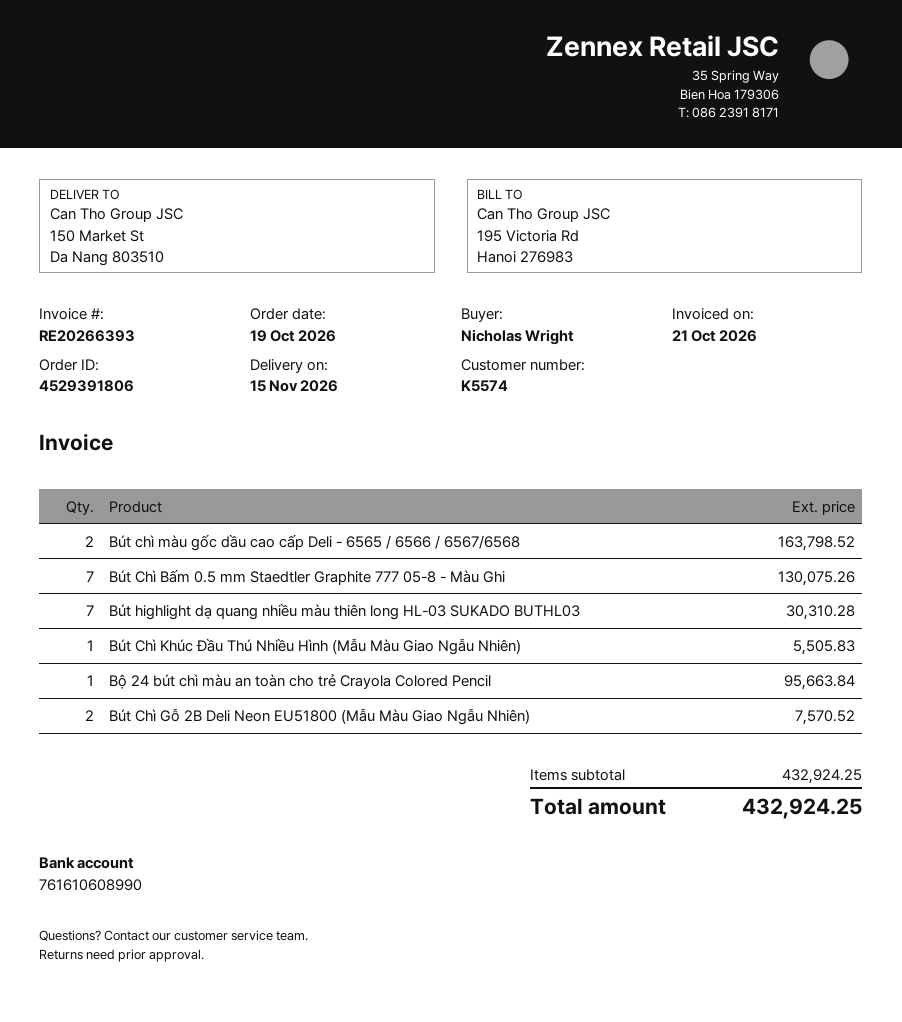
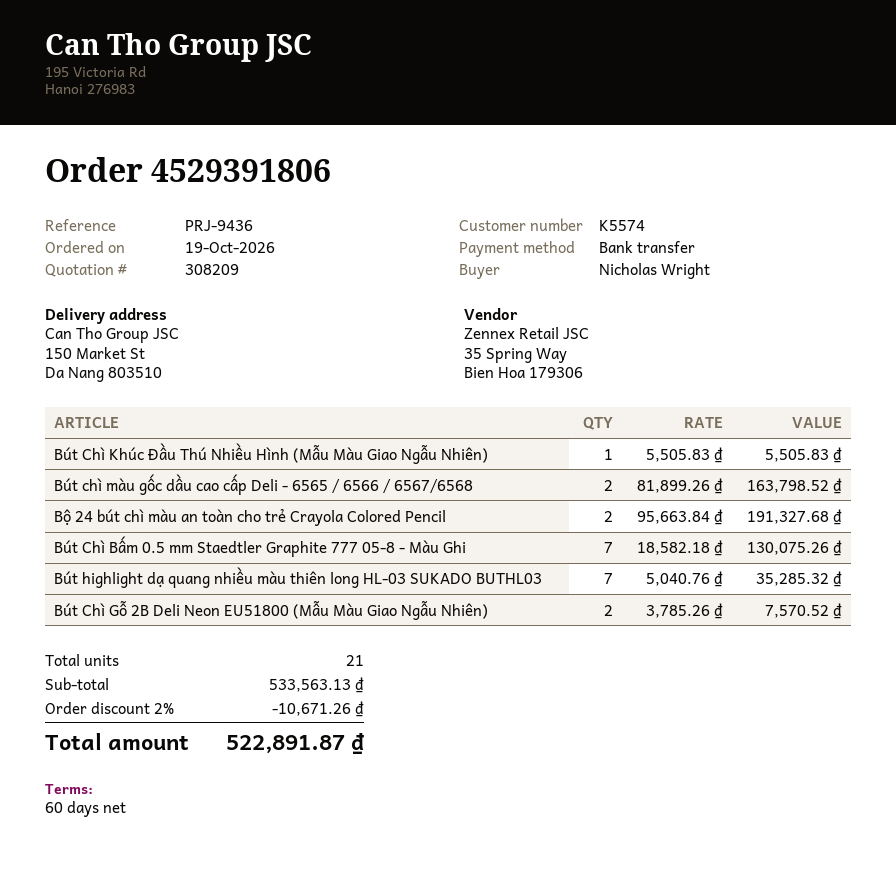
Bút highlight dạ quang nhiều màu thiên long HL-03 SUKADO BUTHL03: 7 for 30310.28 -> 7 for 35285.32
Bộ 24 bút chì màu an toàn cho trẻ Crayola Colored Pencil: 1 for 95663.84 -> 2 for 191327.68
subtotal: 432924.25 -> 533563.13
discount: none -> 2% = 10671.26
total: 432924.25 -> 522891.87

